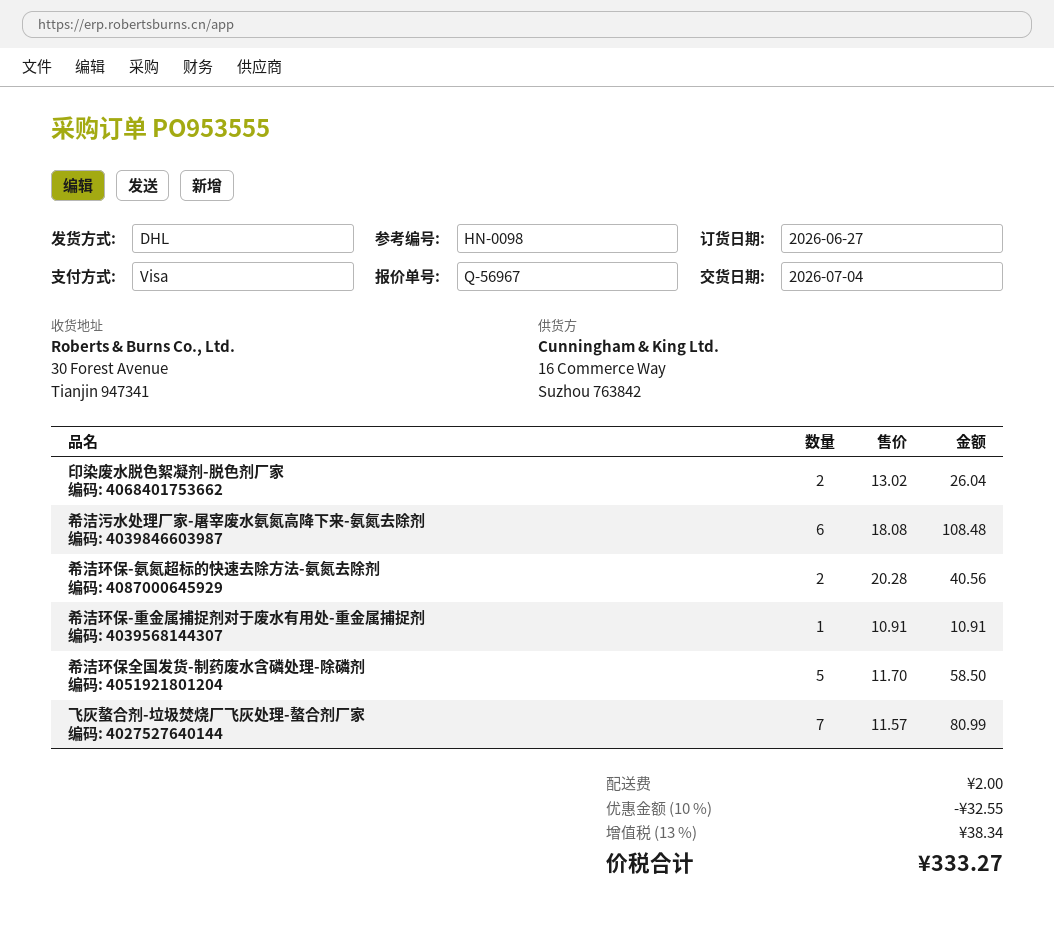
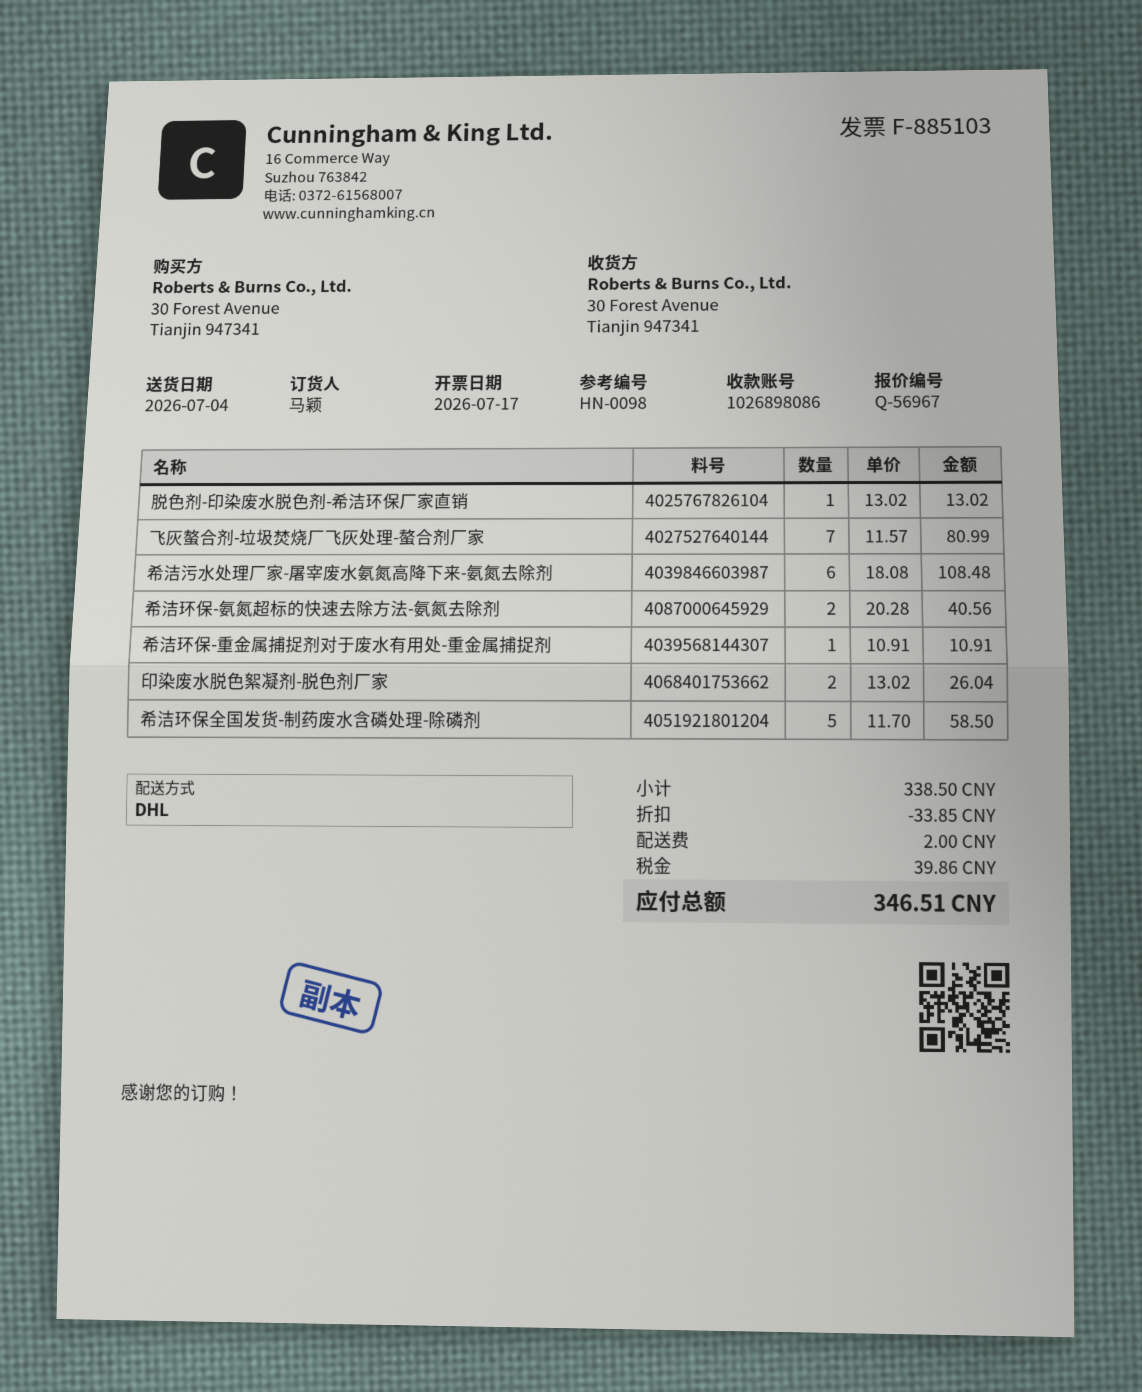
脱色剂-印染废水脱色剂-希洁环保厂家直销: none -> 1 x 13.02 = 13.02
discount: 32.55 -> 33.85
tax: 38.34 -> 39.86
total: 333.27 -> 346.51

